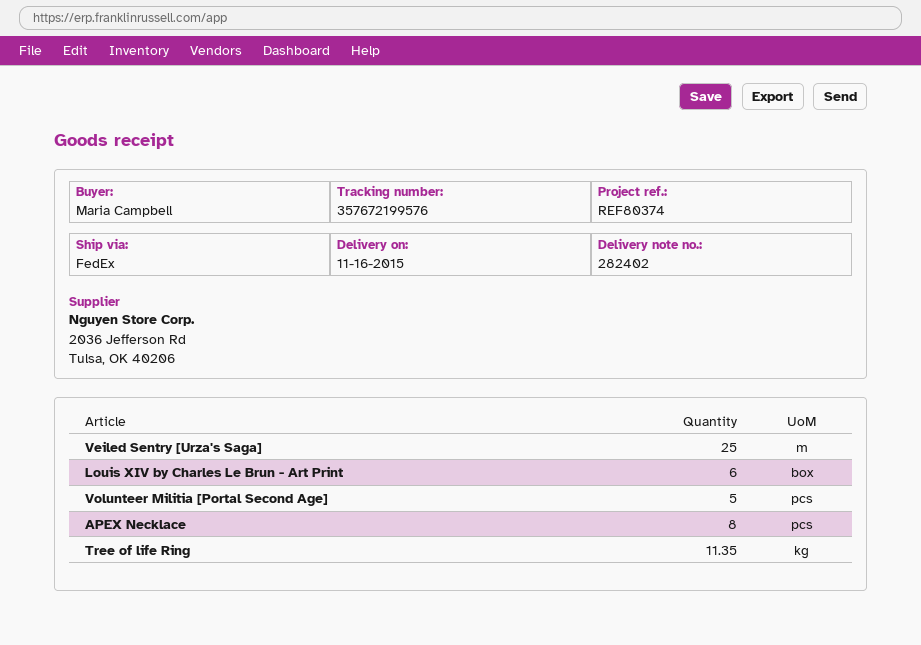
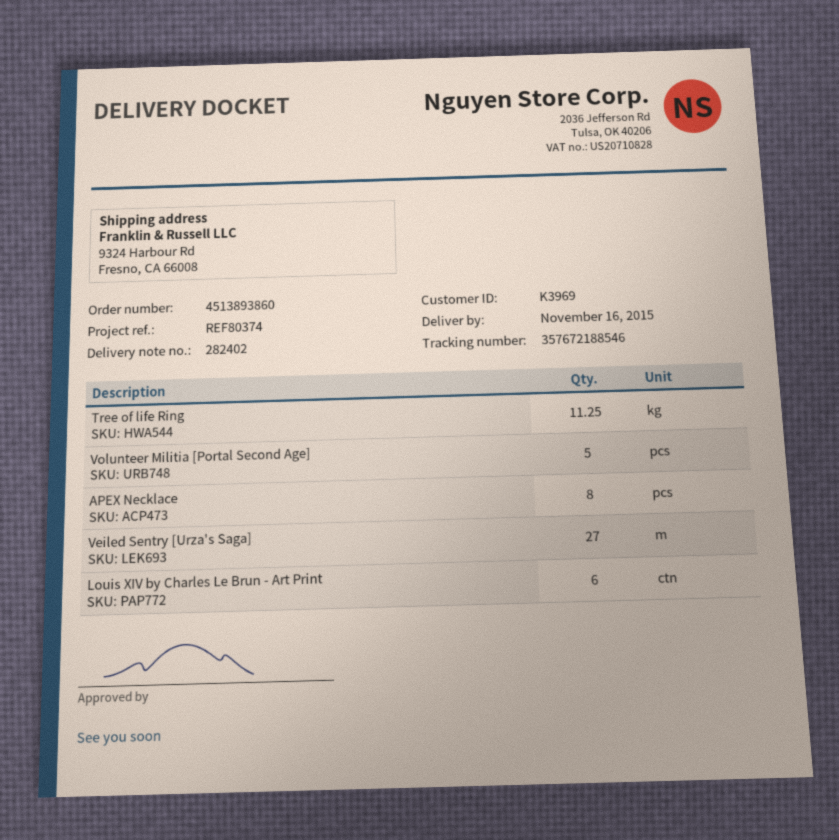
tracking number: 357672199576 -> 357672188546
Veiled Sentry [Urza's Saga]: 25 -> 27
Tree of life Ring: 11.35 -> 11.25

